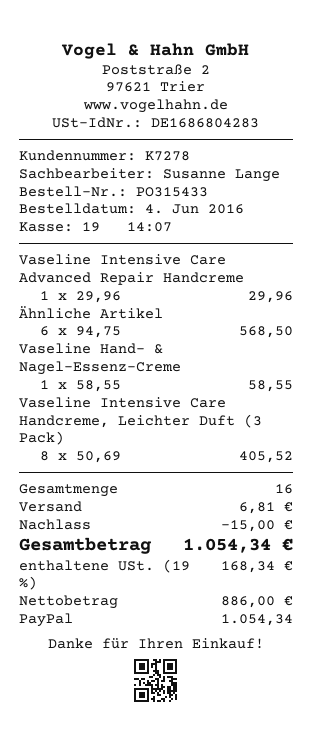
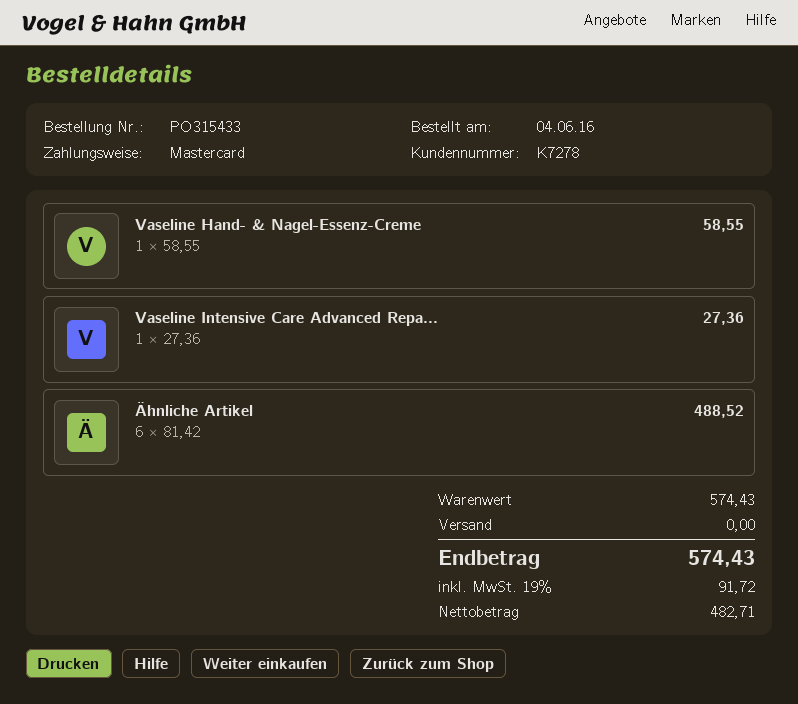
payment method: PayPal -> Mastercard
Vaseline Intensive Care Advanced Repair Handcreme: 1 x 29.96 = 29.96 -> 1 x 27.36 = 27.36
Ähnliche Artikel: 6 x 94.75 = 568.50 -> 6 x 81.42 = 488.52
Vaseline Intensive Care Handcreme, Leichter Duft (3 Pack): 8 x 50.69 = 405.52 -> none
discount: 15.00 -> none
shipping: 6.81 -> 0.00
net: 886.00 -> 482.71
tax: 19% = 168.34 -> 19% = 91.72
total: 1054.34 -> 574.43

